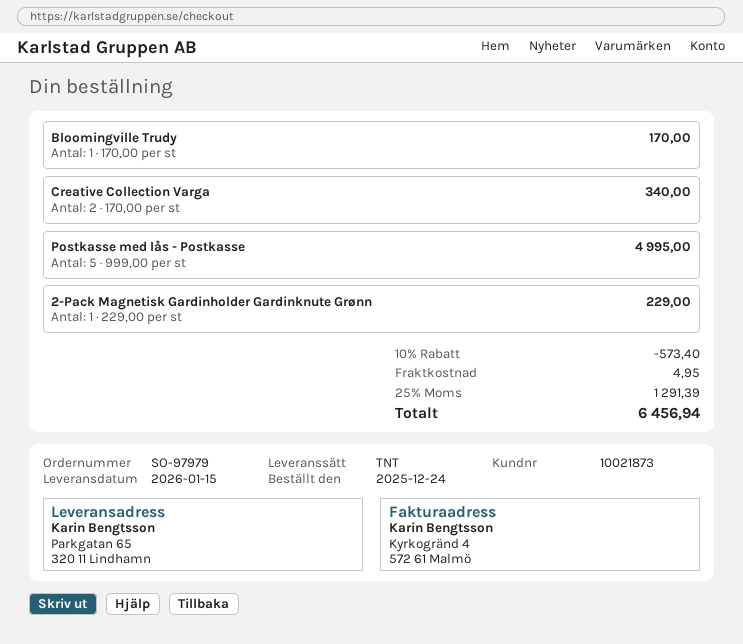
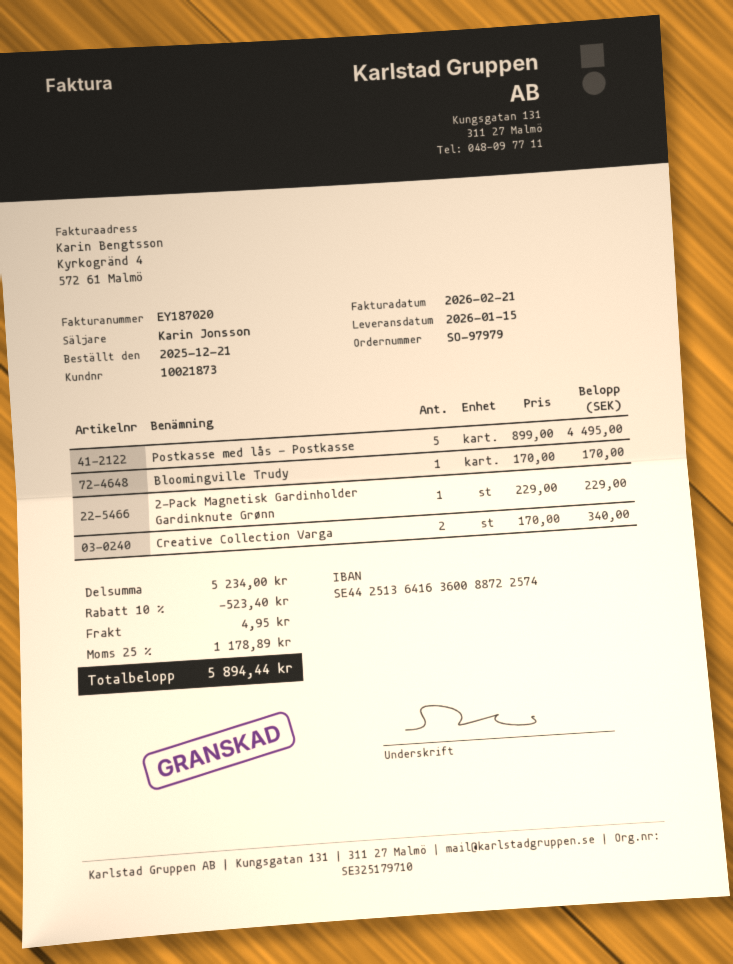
order date: 2025-12-24 -> 2025-12-21
Postkasse med lås - Postkasse: 5 x 999.00 = 4995.00 -> 5 x 899.00 = 4495.00
discount: 10% = 573.40 -> 10% = 523.40
tax: 25% = 1291.39 -> 25% = 1178.89
total: 6456.94 -> 5894.44

